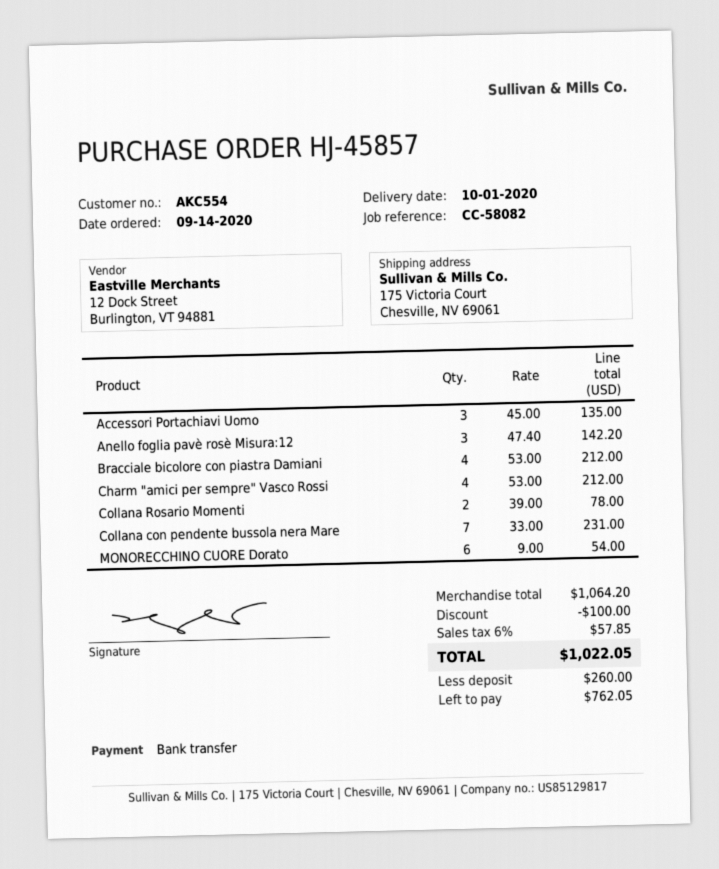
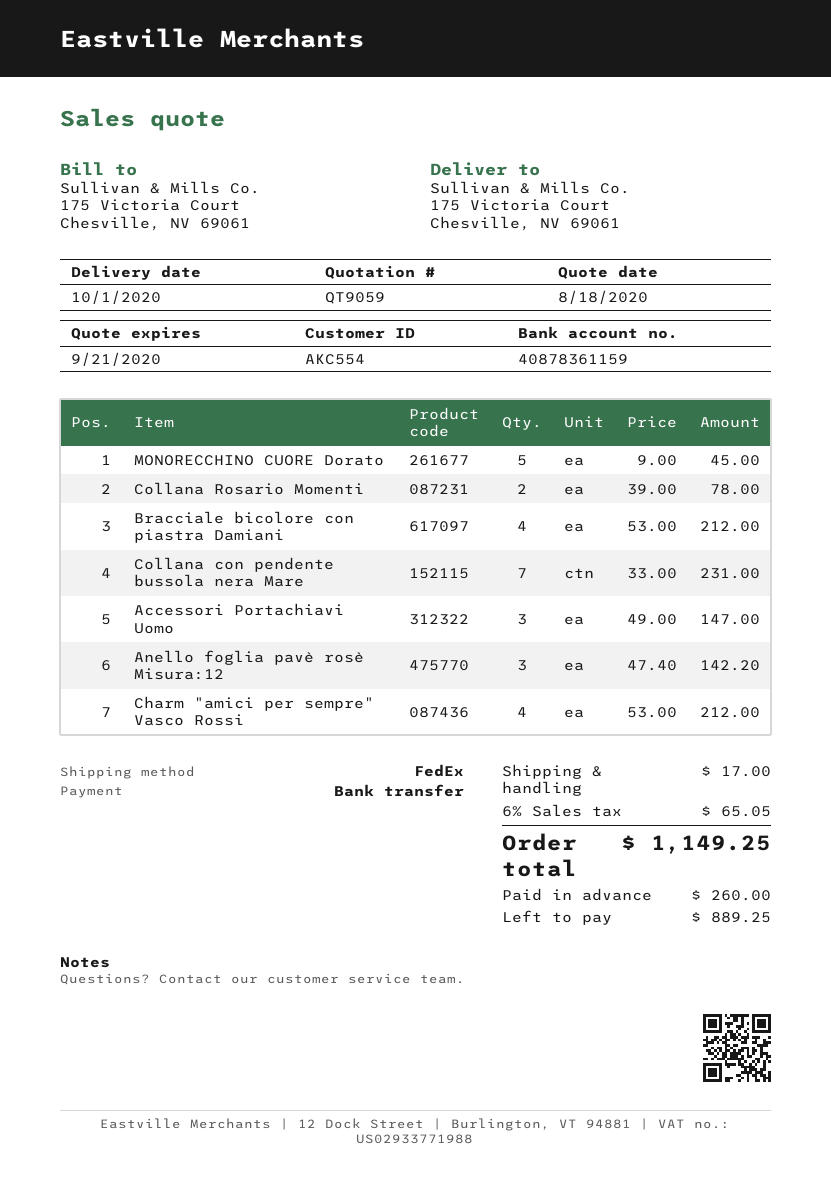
Accessori Portachiavi Uomo: 3 x 45.00 = 135.00 -> 3 x 49.00 = 147.00
MONORECCHINO CUORE Dorato: 6 x 9.00 = 54.00 -> 5 x 9.00 = 45.00
discount: 100.00 -> none
shipping: none -> 17.00
tax: 6% = 57.85 -> 6% = 65.05
total: 1022.05 -> 1149.25
balance: 762.05 -> 889.25

